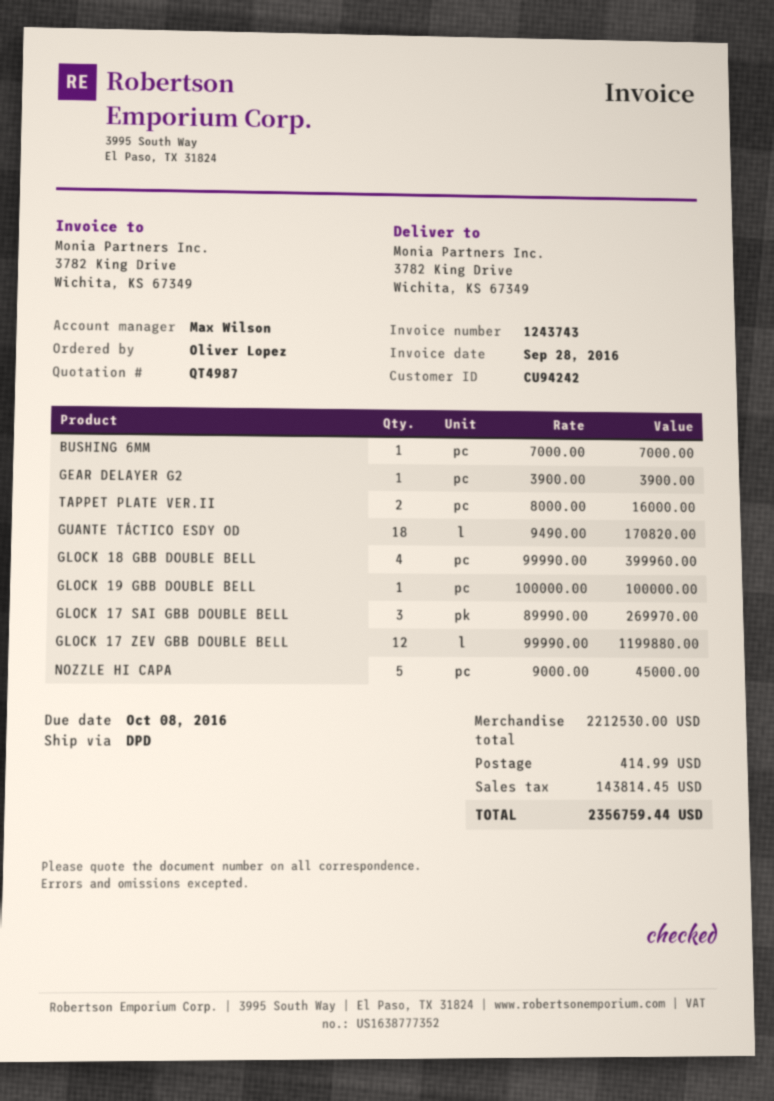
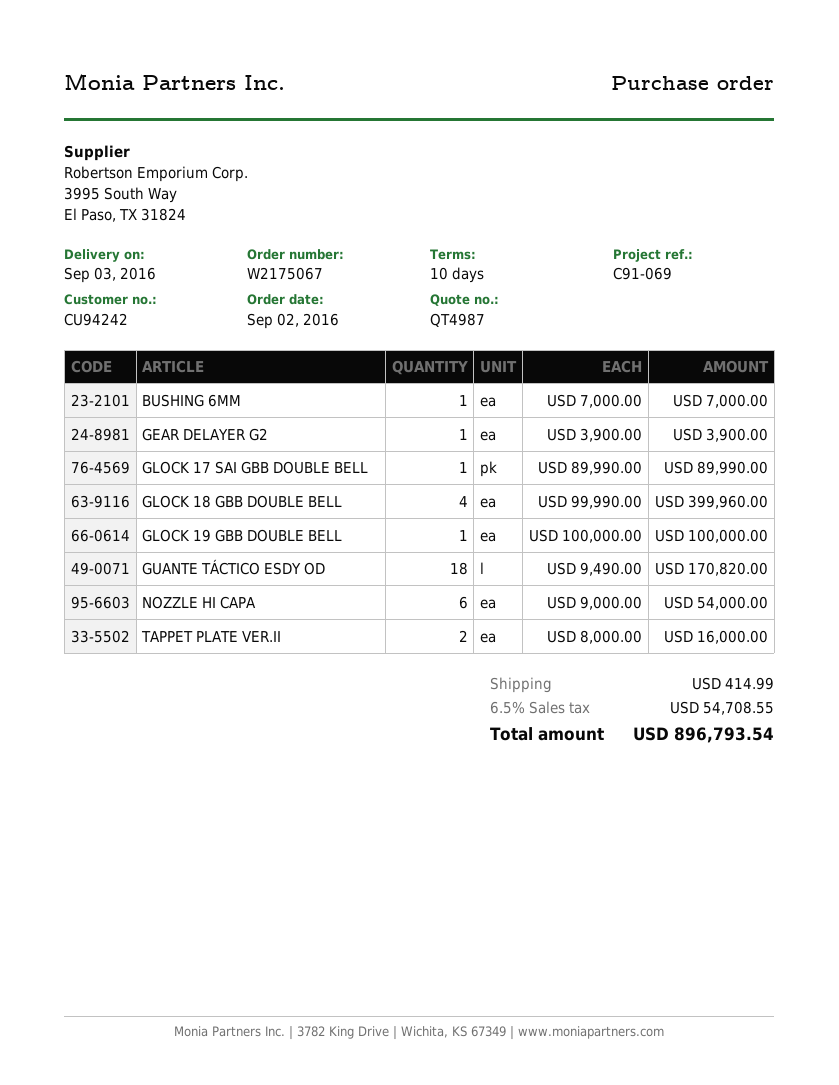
GLOCK 17 SAI GBB DOUBLE BELL: 3 x 89990.00 = 269970.00 -> 1 x 89990.00 = 89990.00
GLOCK 17 ZEV GBB DOUBLE BELL: 12 x 99990.00 = 1199880.00 -> none
NOZZLE HI CAPA: 5 x 9000.00 = 45000.00 -> 6 x 9000.00 = 54000.00
tax: 143814.45 -> 54708.55
total: 2356759.44 -> 896793.54

